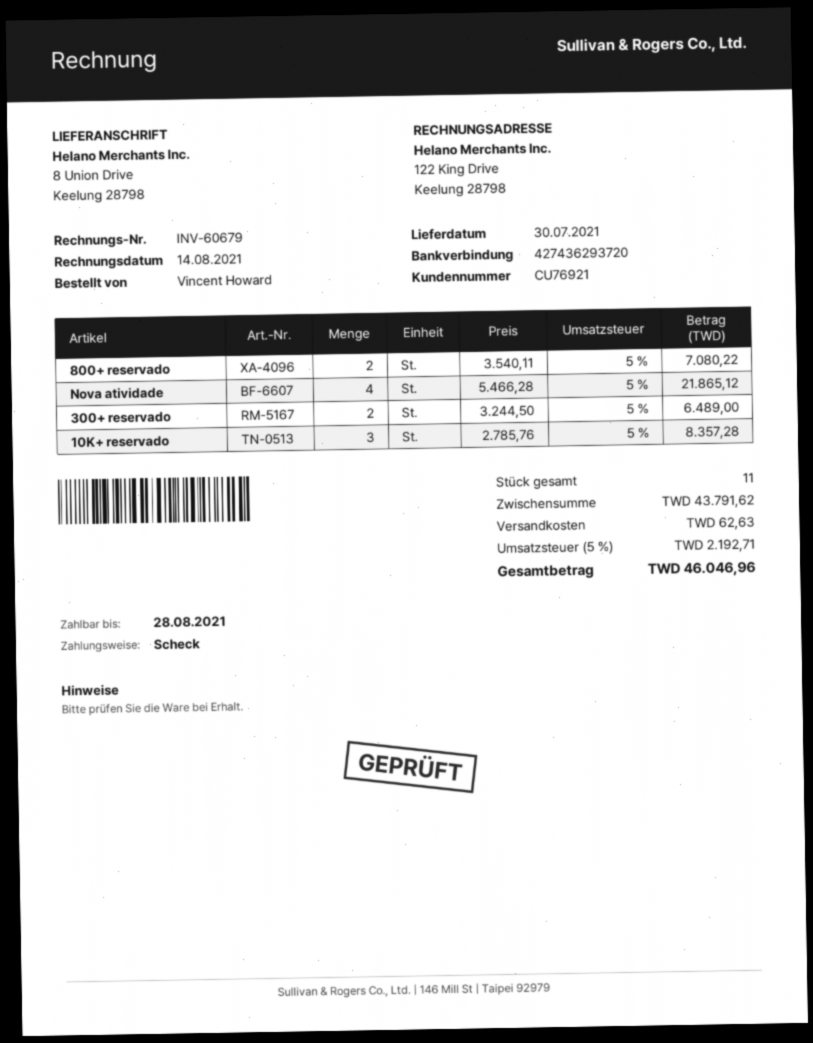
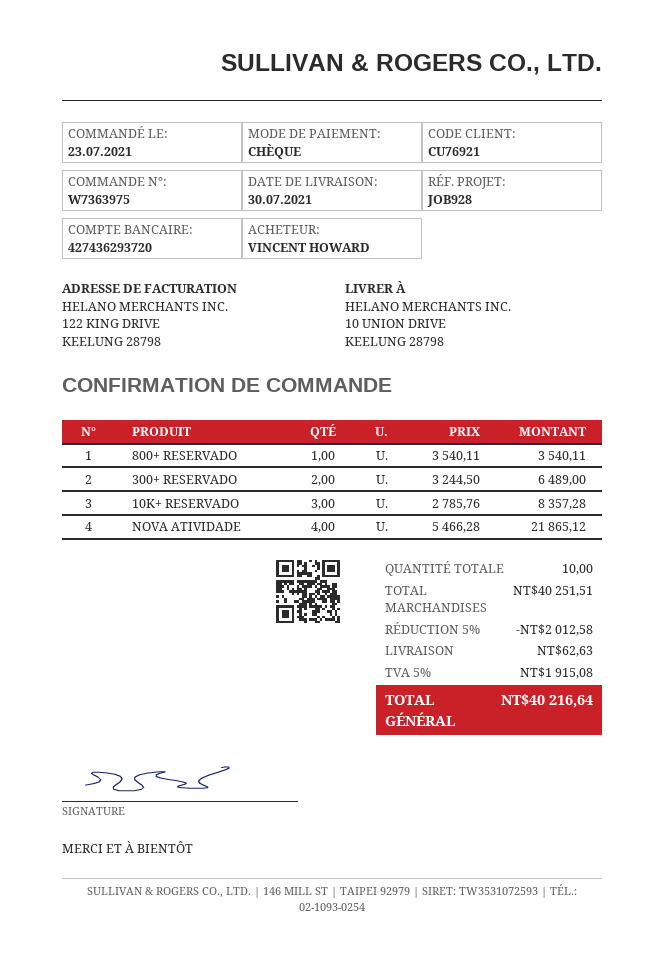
ship to: 8 Union Drive, Keelung 28798 -> 10 UNION DRIVE, KEELUNG 28798
800+ reservado: 2 x 3540.11 = 7080.22 -> 1 x 3540.11 = 3540.11
total quantity: 11 -> 10
subtotal: 43791.62 -> 40251.51
discount: none -> 5% = 2012.58
tax: 5% = 2192.71 -> 5% = 1915.08
total: 46046.96 -> 40216.64

